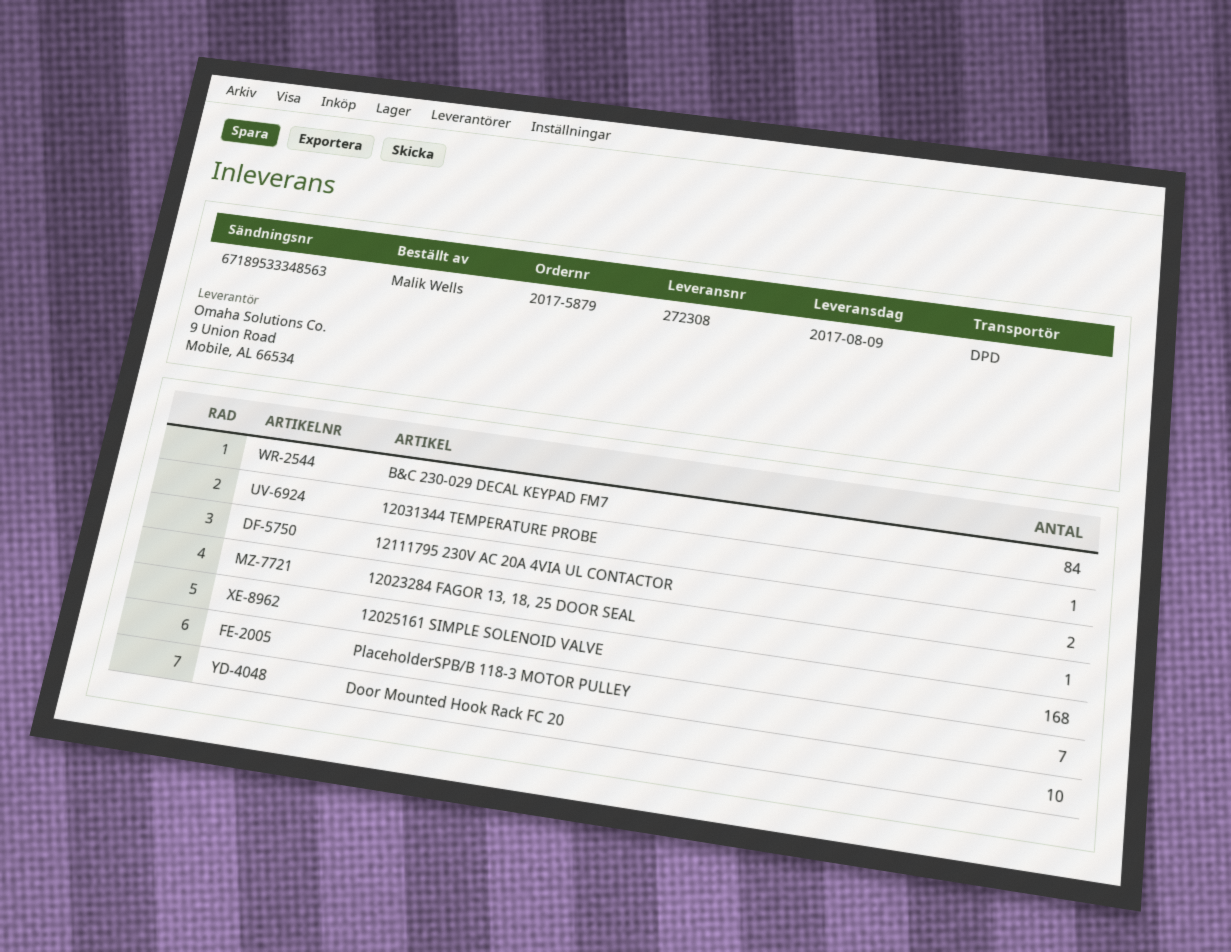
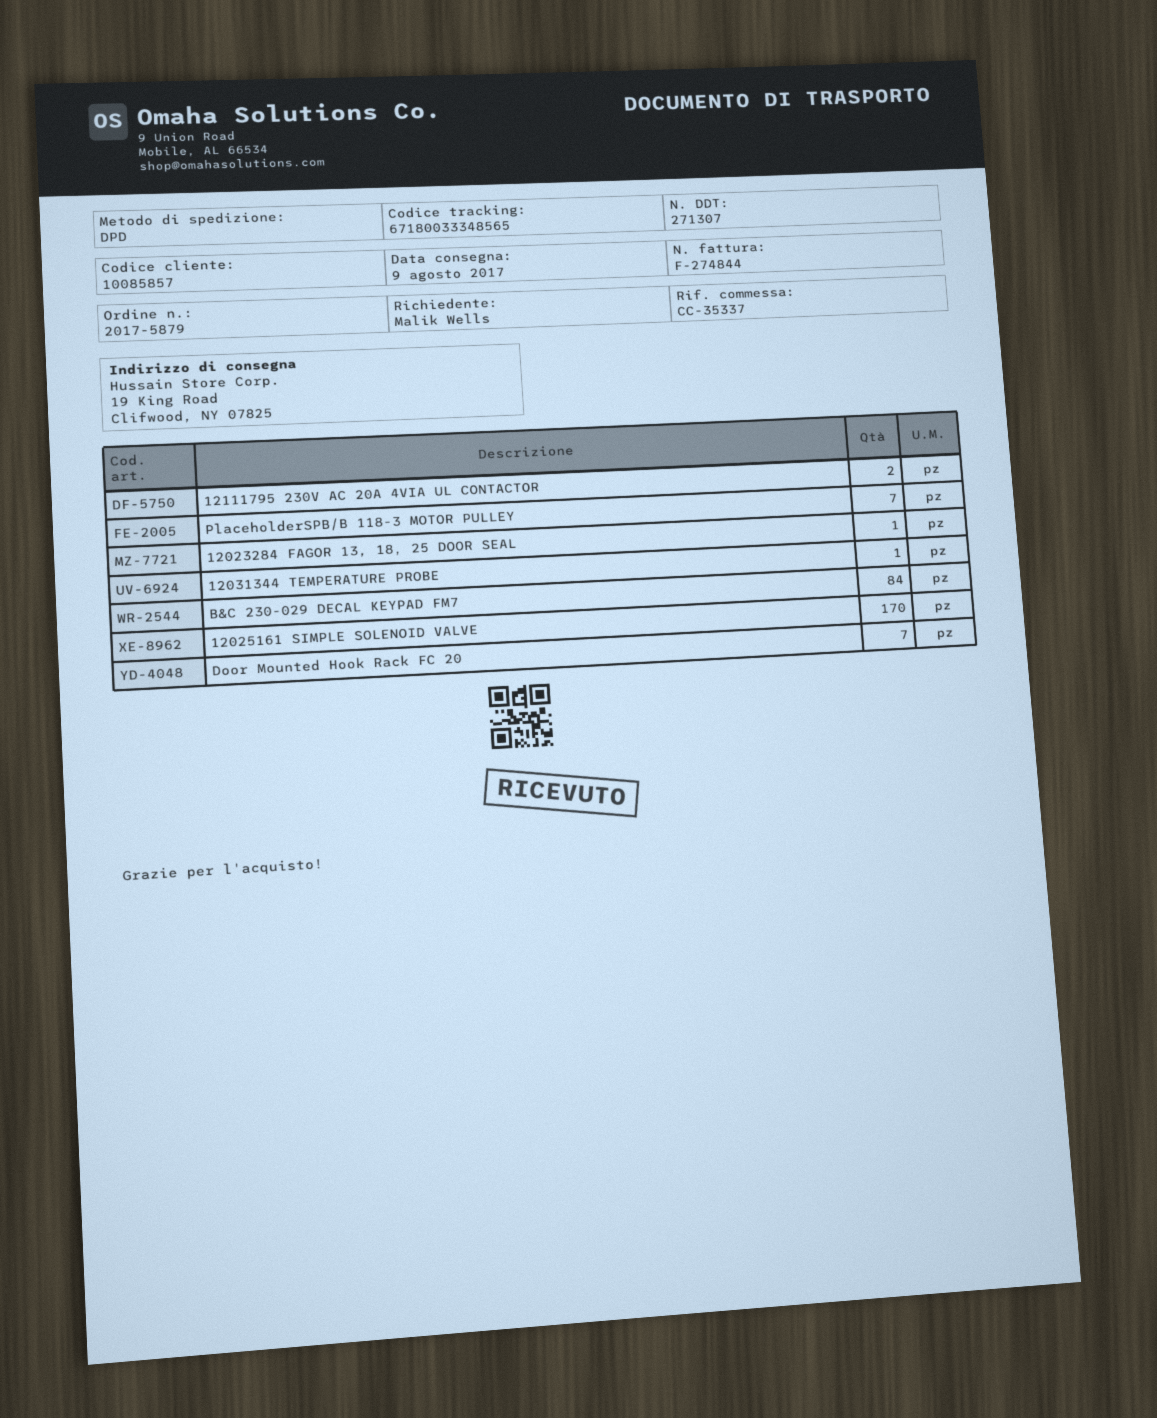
delivery note number: 272308 -> 271307
tracking number: 67189533348563 -> 67180033348565
12025161 SIMPLE SOLENOID VALVE: 168 -> 170
Door Mounted Hook Rack FC 20: 10 -> 7

